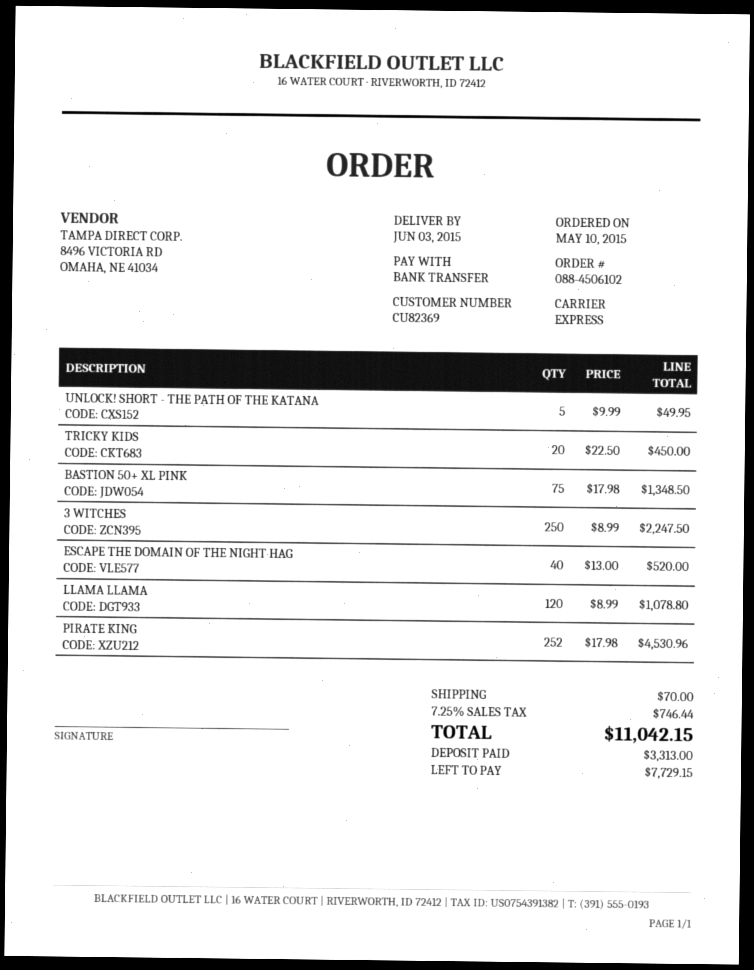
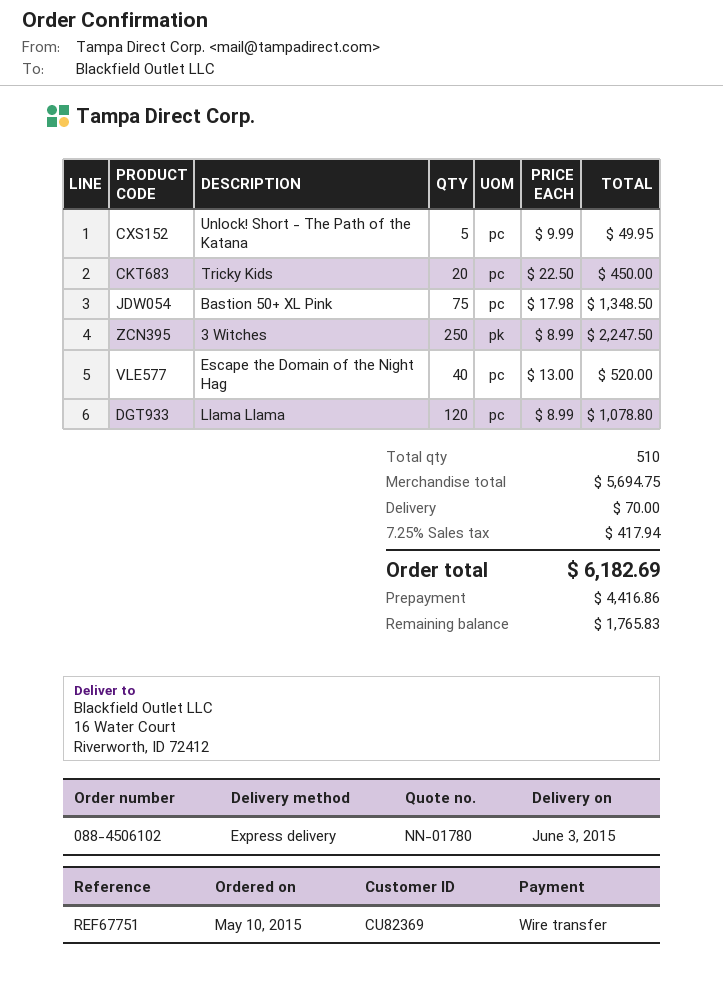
PIRATE KING: 252 x 17.98 = 4530.96 -> none
tax: 7.25% = 746.44 -> 7.25% = 417.94
total: 11042.15 -> 6182.69
deposit: 3313.00 -> 4416.86
balance: 7729.15 -> 1765.83

